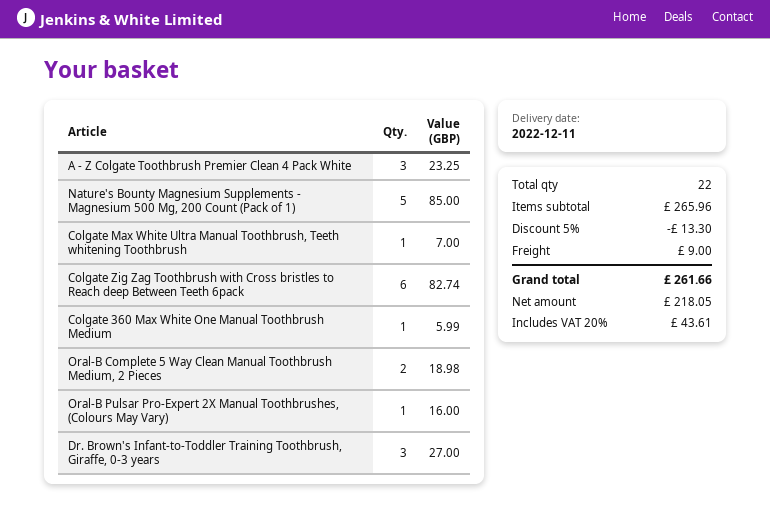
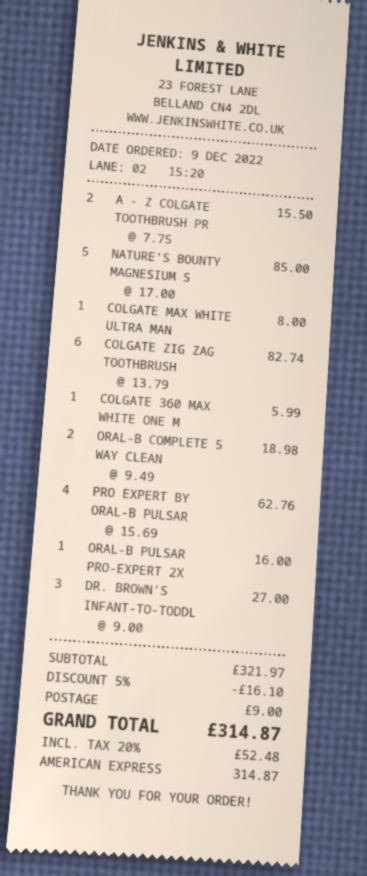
A - Z Colgate Toothbrush Premier Clean 4 Pack White: 3 for 23.25 -> 2 for 15.50
Colgate Max White Ultra Manual Toothbrush, Teeth whitening Toothbrush: 1 for 7.00 -> 1 for 8.00
PRO EXPERT BY ORAL-B PULSAR: none -> 4 for 62.76
subtotal: 265.96 -> 321.97
discount: 5% = 13.30 -> 5% = 16.10
tax: 20% = 43.61 -> 20% = 52.48
total: 261.66 -> 314.87

